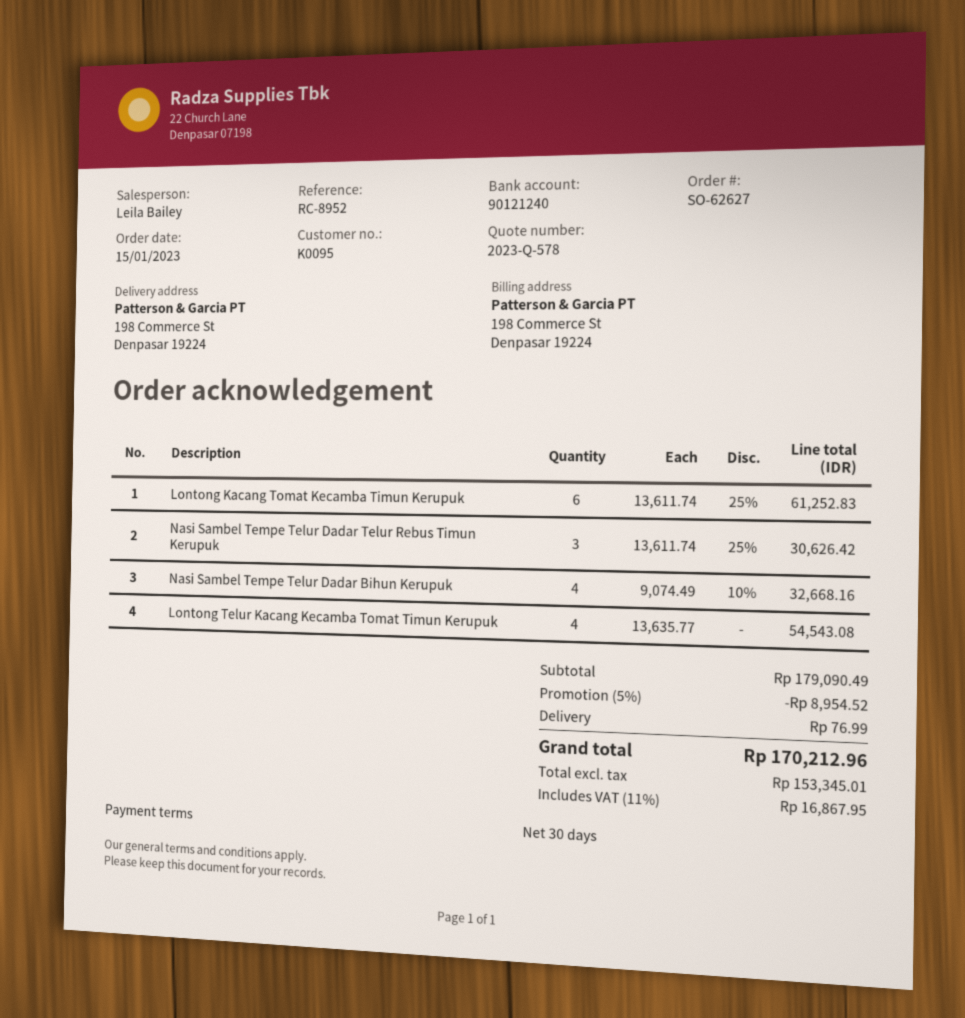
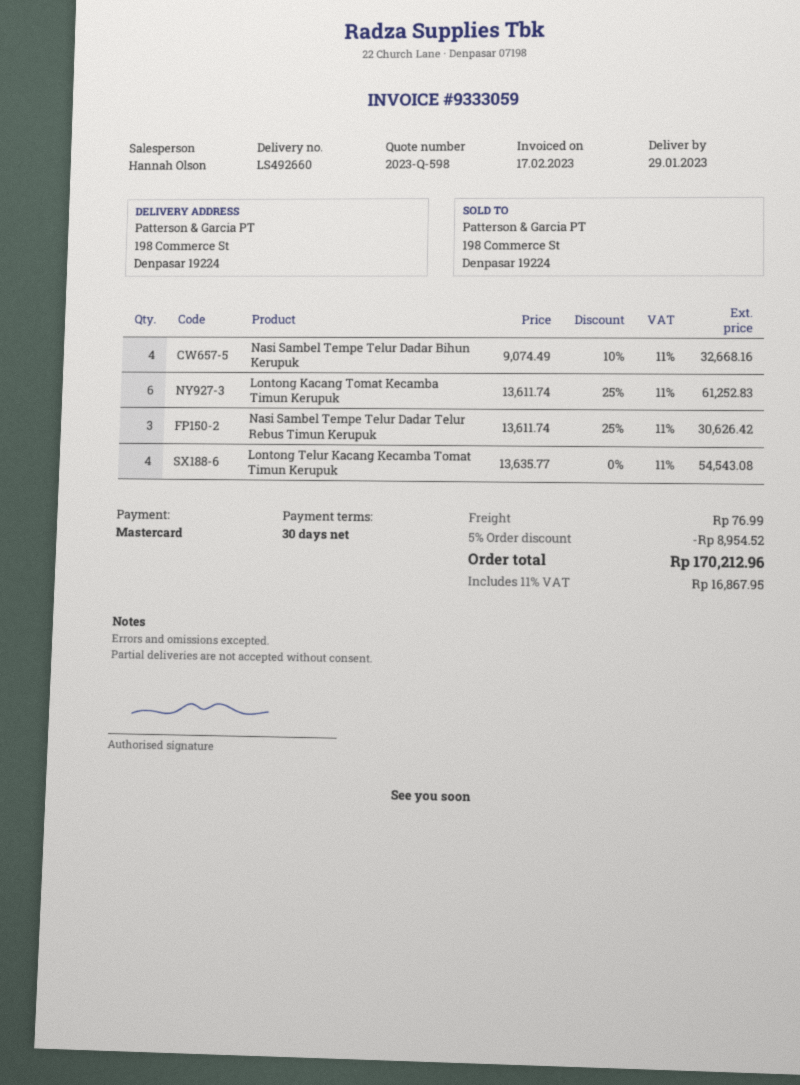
quote number: 2023-Q-578 -> 2023-Q-598
sales rep: Leila Bailey -> Hannah Olson

